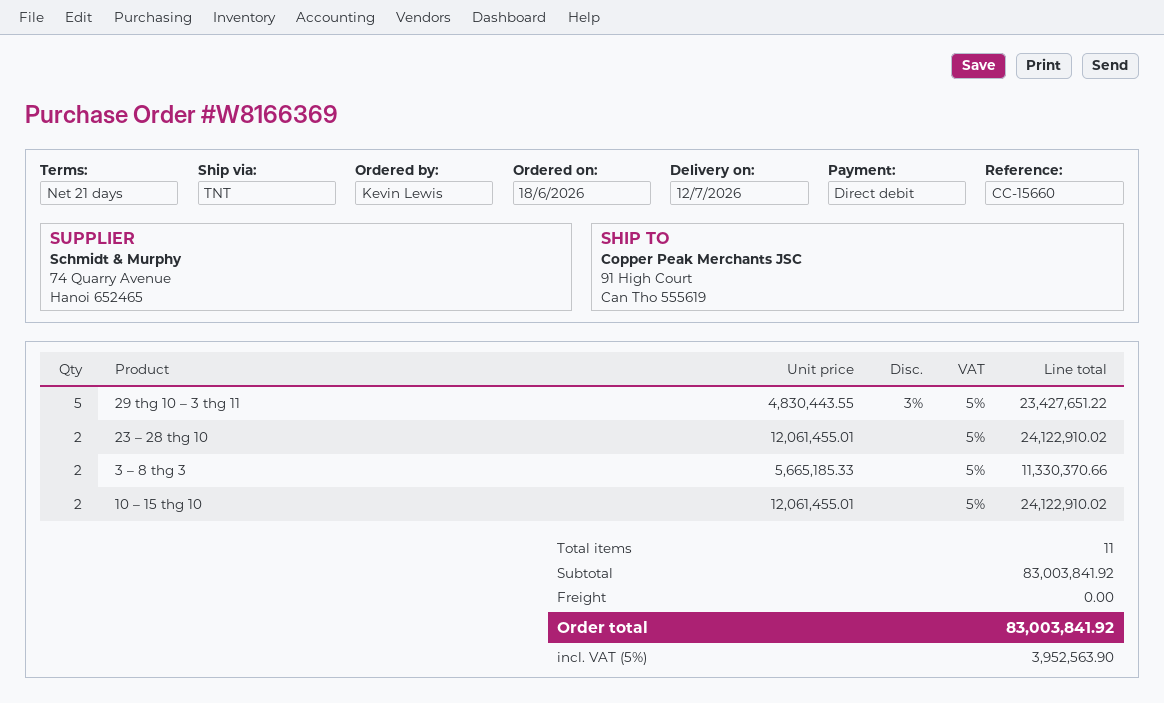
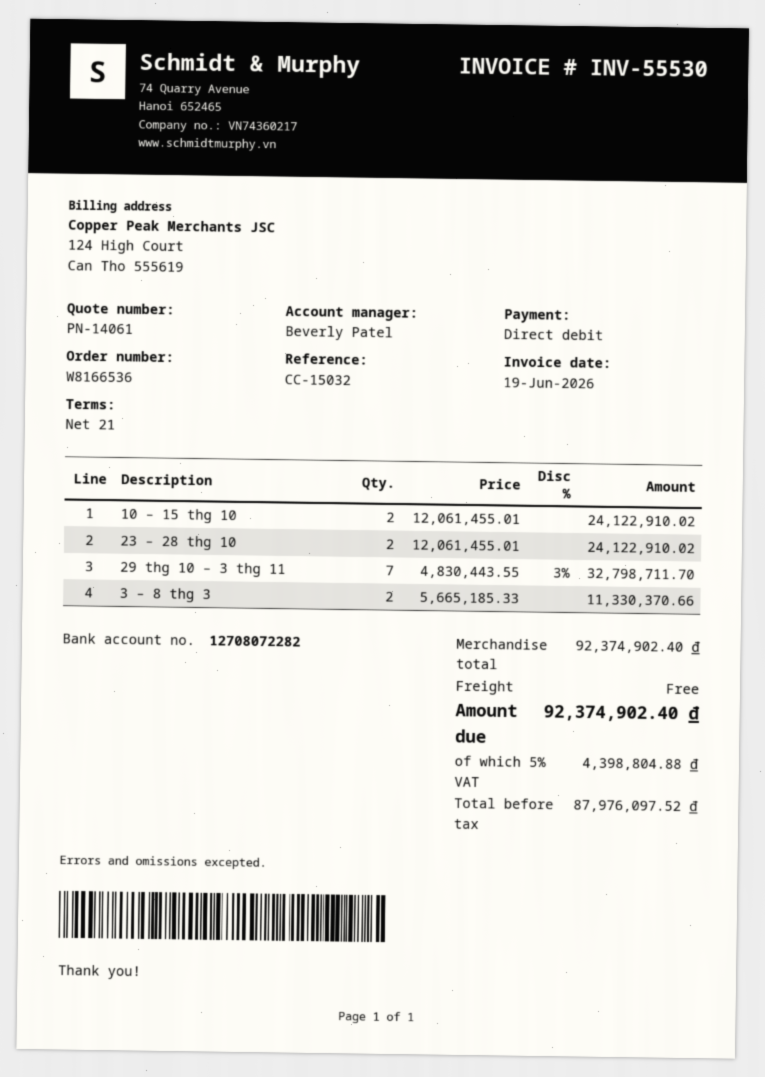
order number: W8166369 -> W8166536
reference: CC-15660 -> CC-15032
29 thg 10 – 3 thg 11: 5 x 4830443.55 - 3% = 23427651.22 -> 7 x 4830443.55 - 3% = 32798711.70
subtotal: 83003841.92 -> 92374902.40
tax: 5% = 3952563.90 -> 5% = 4398804.88
total: 83003841.92 -> 92374902.40

